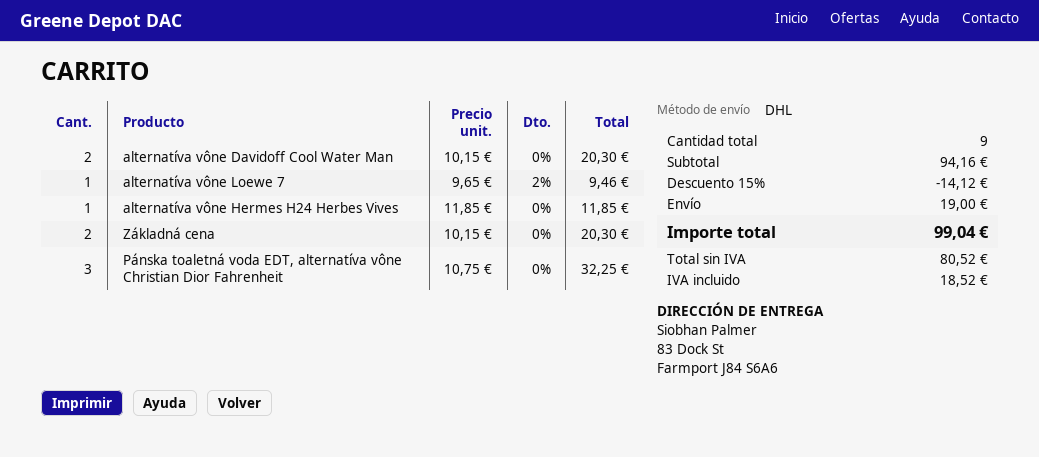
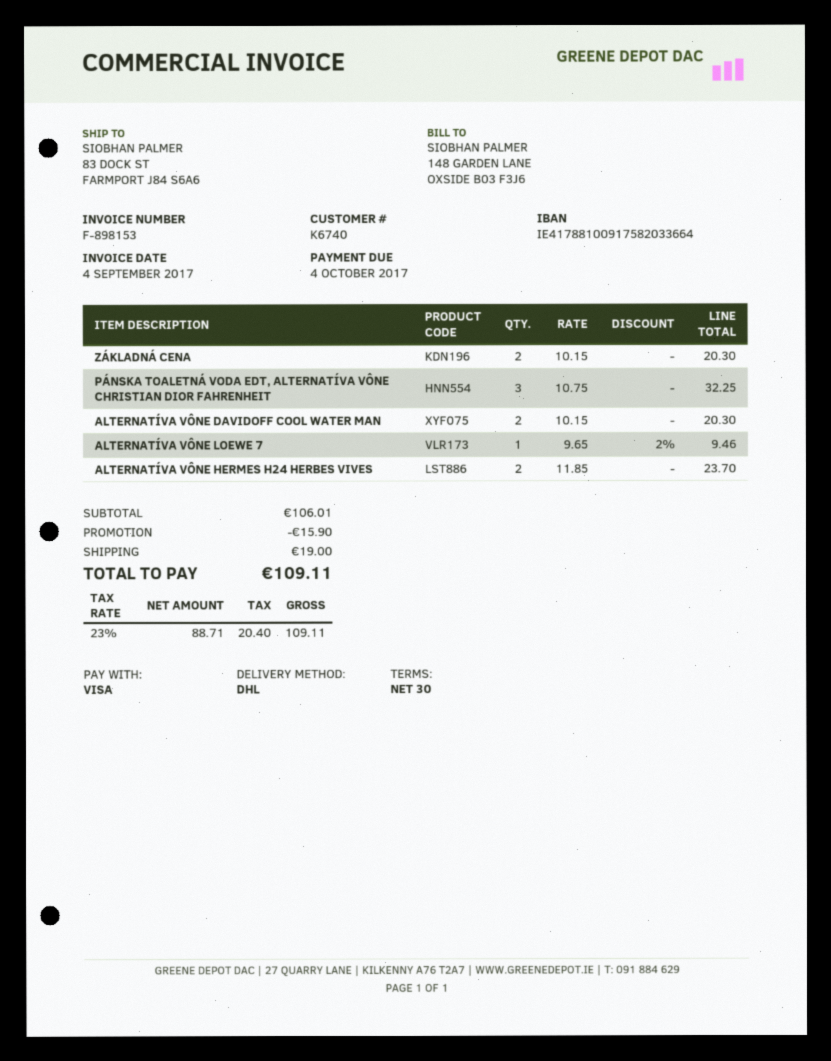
alternatíva vône Hermes H24 Herbes Vives: 1 x 11.85 = 11.85 -> 2 x 11.85 = 23.70
subtotal: 94.16 -> 106.01
discount: 14.12 -> 15.90
net: 80.52 -> 88.71
tax: 18.52 -> 20.40
total: 99.04 -> 109.11

